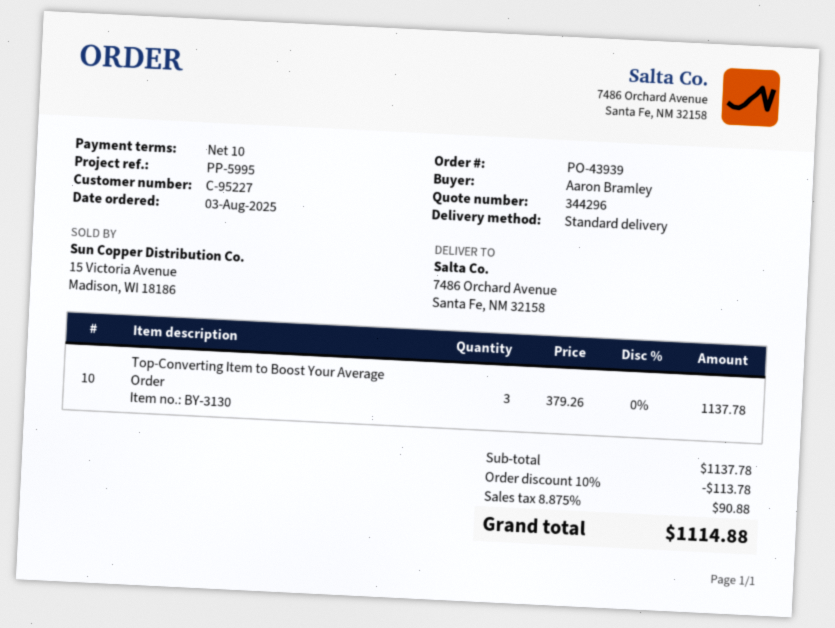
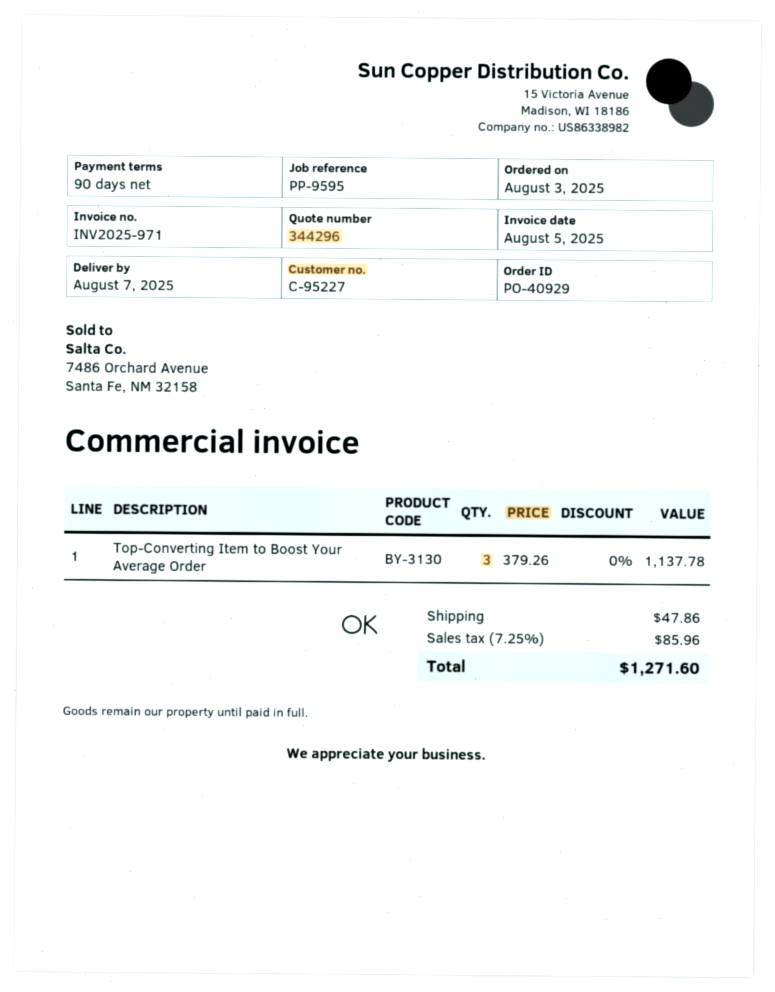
order number: PO-43939 -> PO-40929
payment terms: 10 days -> 90 days
reference: PP-5995 -> PP-9595
discount: 10% = 113.78 -> none
shipping: none -> 47.86
tax: 8.875% = 90.88 -> 7.25% = 85.96
total: 1114.88 -> 1271.60

